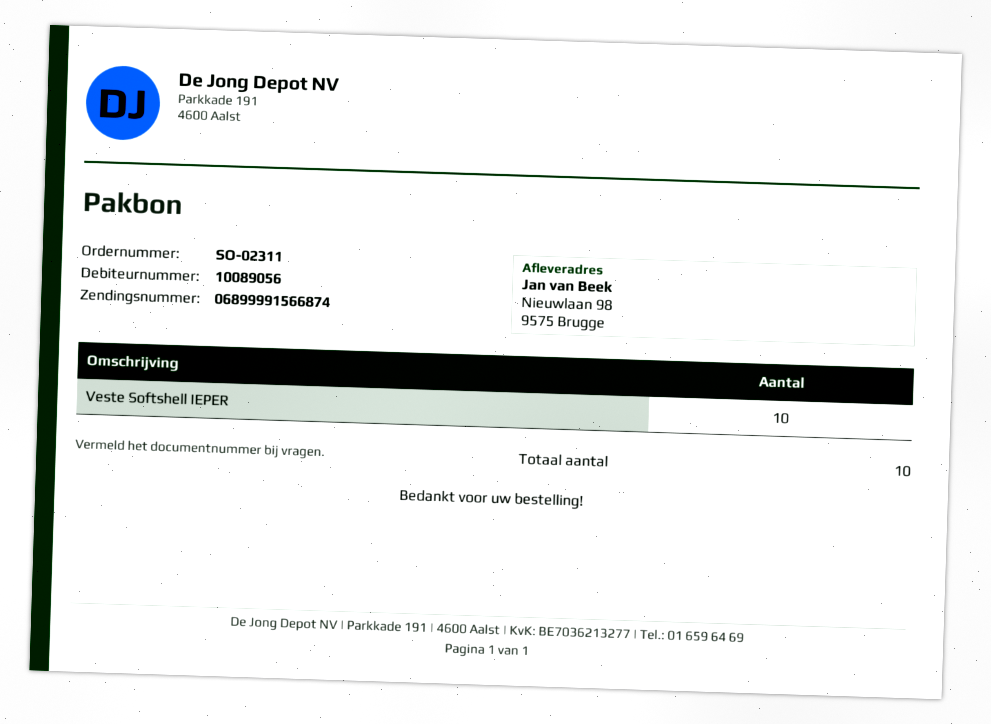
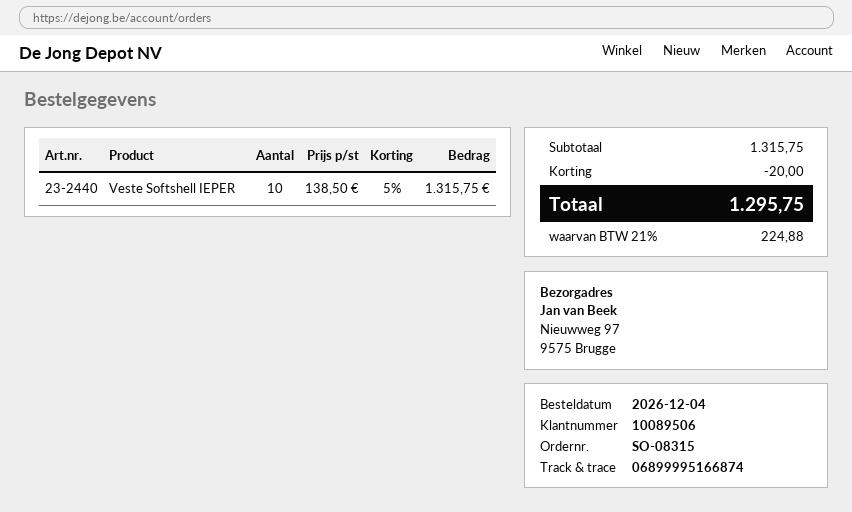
order number: SO-02311 -> SO-08315
customer number: 10089056 -> 10089506
tracking number: 06899991566874 -> 06899995166874
ship to: Nieuwlaan 98, 9575 Brugge -> Nieuwweg 97, 9575 Brugge

